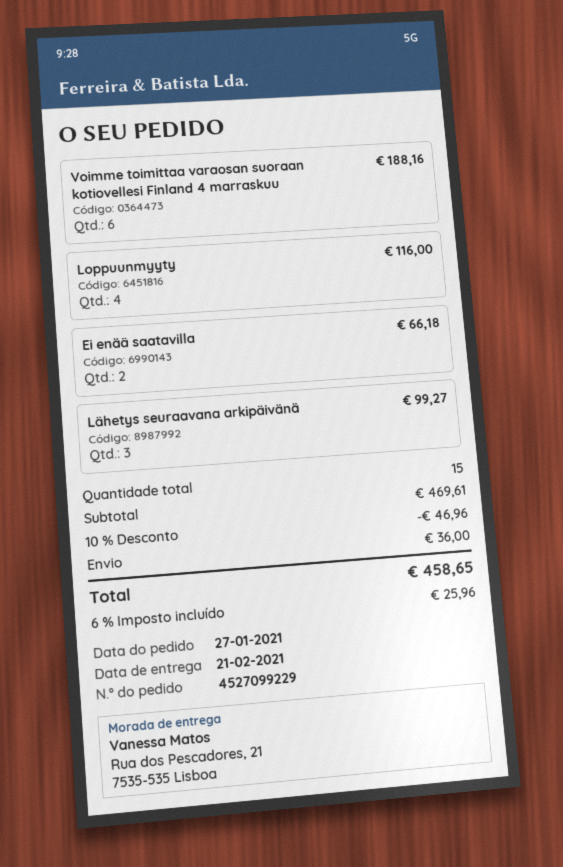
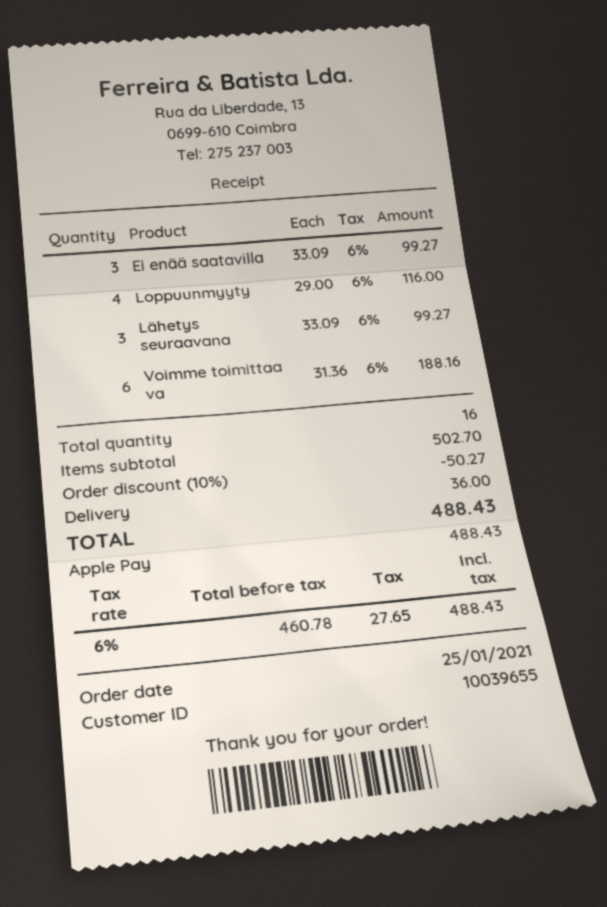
order date: 2021-01-27 -> 2021-01-25
Ei enää saatavilla: 2 for 66.18 -> 3 for 99.27
total quantity: 15 -> 16
subtotal: 469.61 -> 502.70
discount: 10% = 46.96 -> 10% = 50.27
tax: 6% = 25.96 -> 6% = 27.65
total: 458.65 -> 488.43

